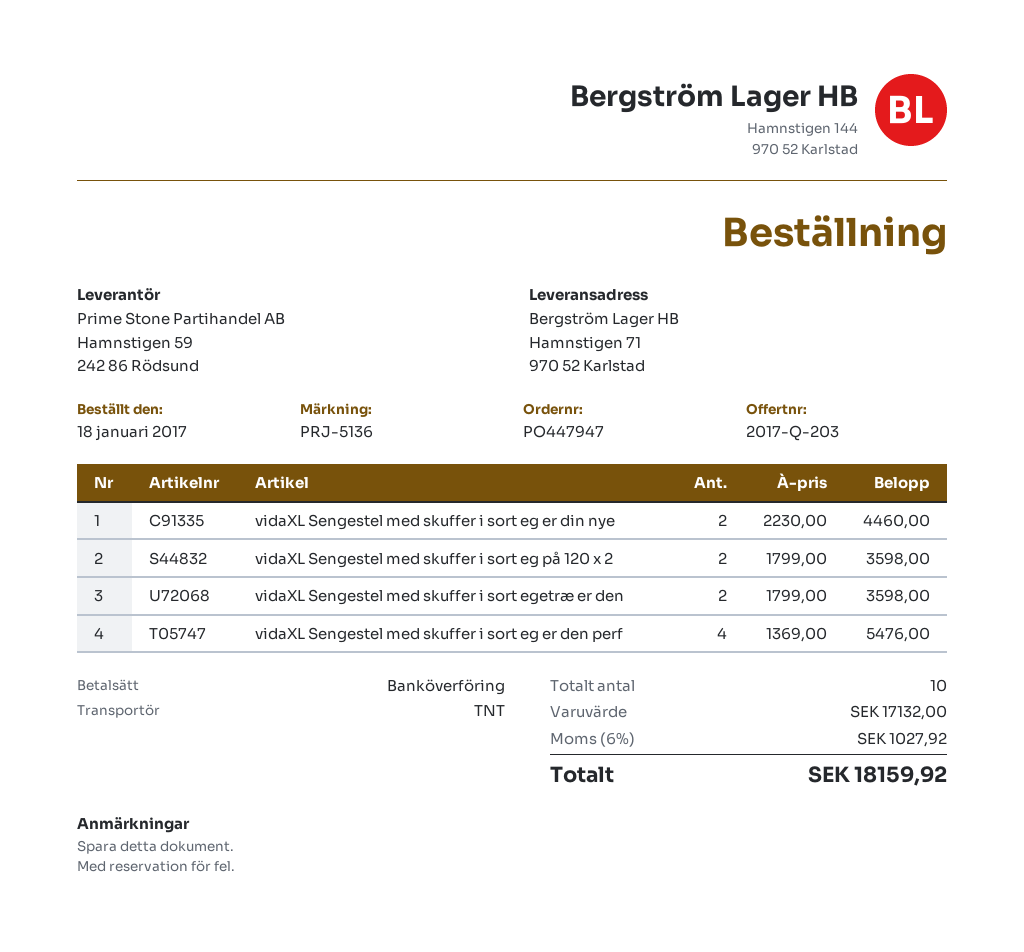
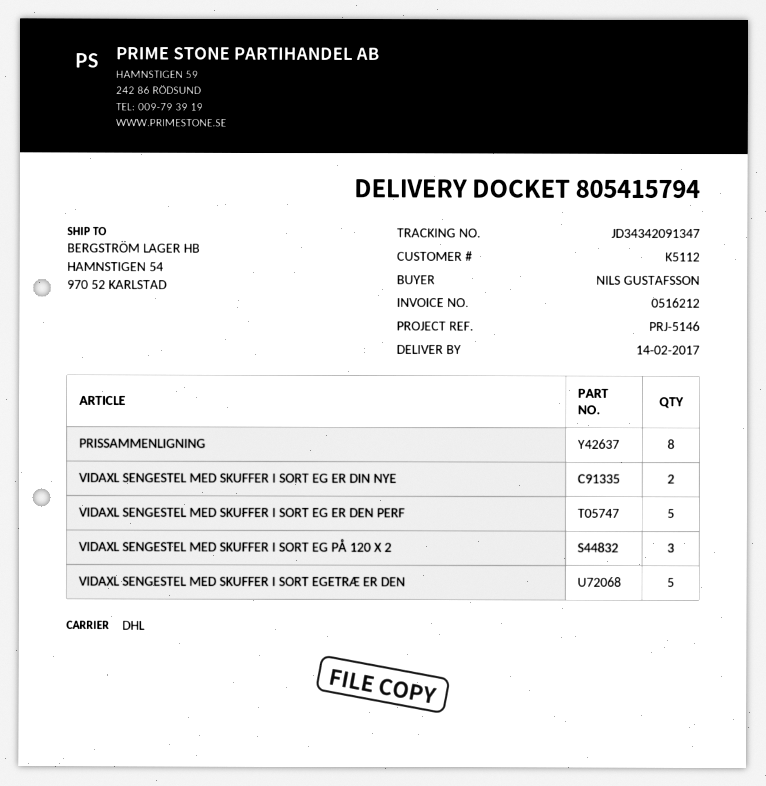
reference: PRJ-5136 -> PRJ-5146
shipping method: TNT -> DHL
ship to: Hamnstigen 71, 970 52 Karlstad -> HAMNSTIGEN 54, 970 52 KARLSTAD
vidaXL Sengestel med skuffer i sort eg på 120 x 2: 2 -> 3
vidaXL Sengestel med skuffer i sort egetræ er den: 2 -> 5
vidaXL Sengestel med skuffer i sort eg er den perf: 4 -> 5
PRISSAMMENLIGNING: none -> 8

